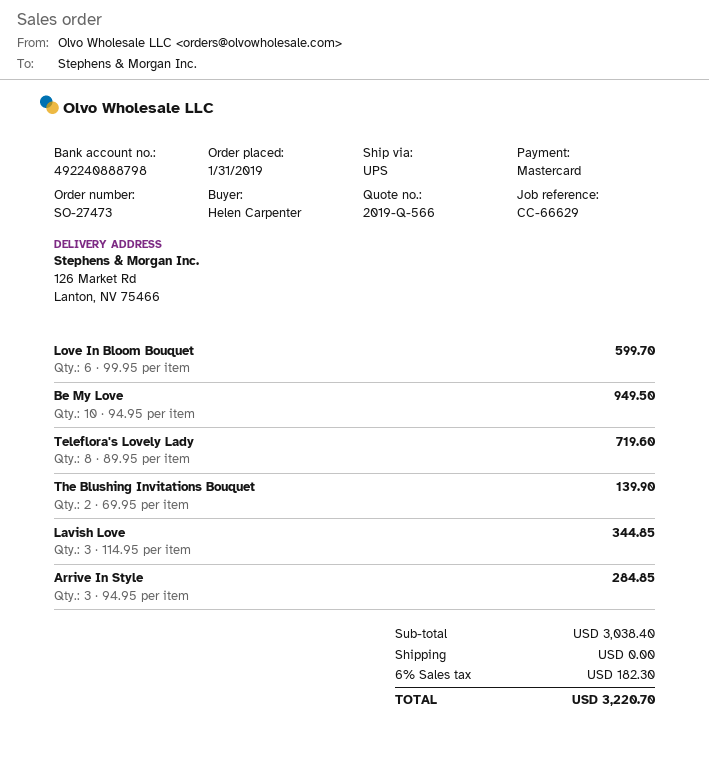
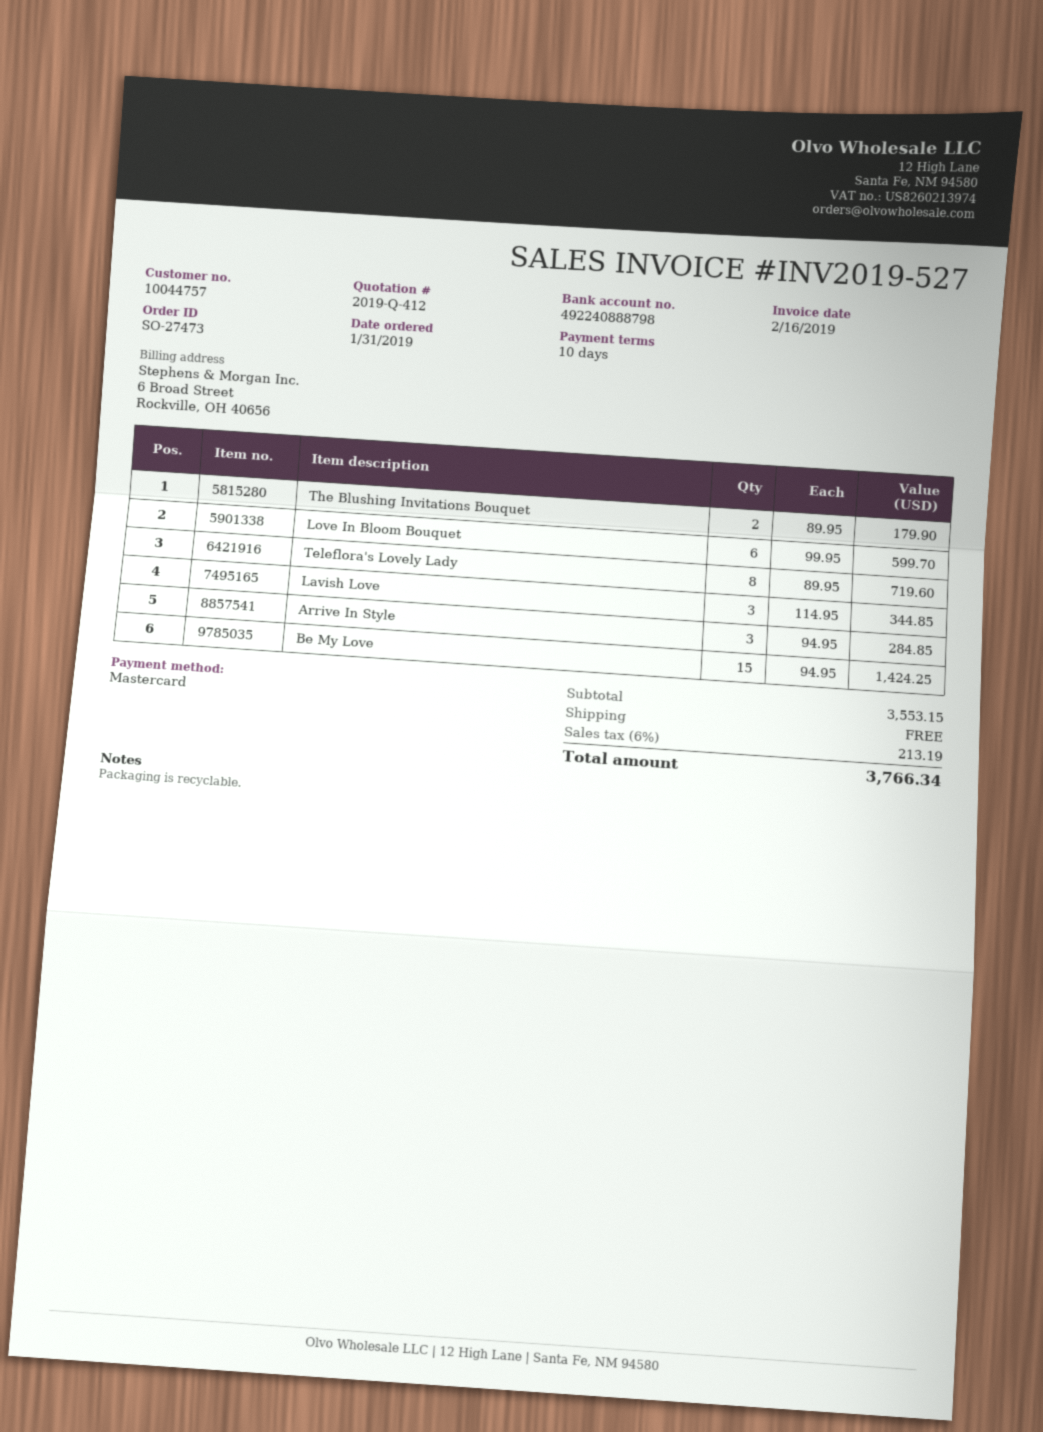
quote number: 2019-Q-566 -> 2019-Q-412
Be My Love: 10 x 94.95 = 949.50 -> 15 x 94.95 = 1424.25
The Blushing Invitations Bouquet: 2 x 69.95 = 139.90 -> 2 x 89.95 = 179.90
subtotal: 3038.40 -> 3553.15
tax: 6% = 182.30 -> 6% = 213.19
total: 3220.70 -> 3766.34

